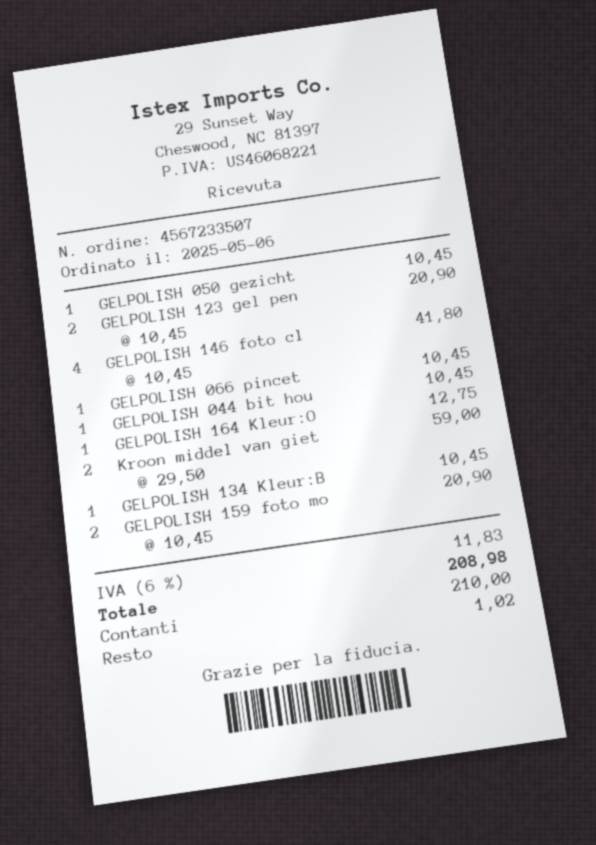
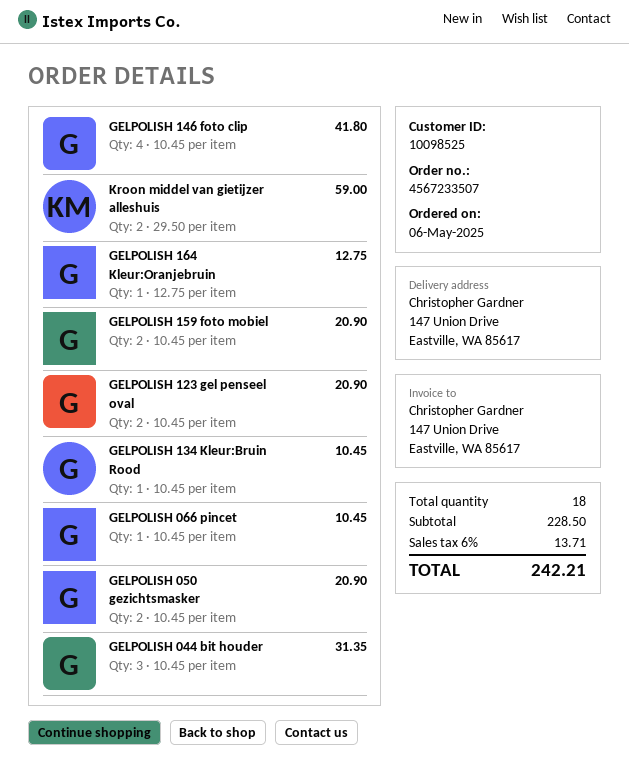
GELPOLISH 050 gezicht: 1 x 10.45 = 10.45 -> 2 x 10.45 = 20.90
GELPOLISH 044 bit hou: 1 x 10.45 = 10.45 -> 3 x 10.45 = 31.35
tax: 6% = 11.83 -> 6% = 13.71
total: 208.98 -> 242.21

